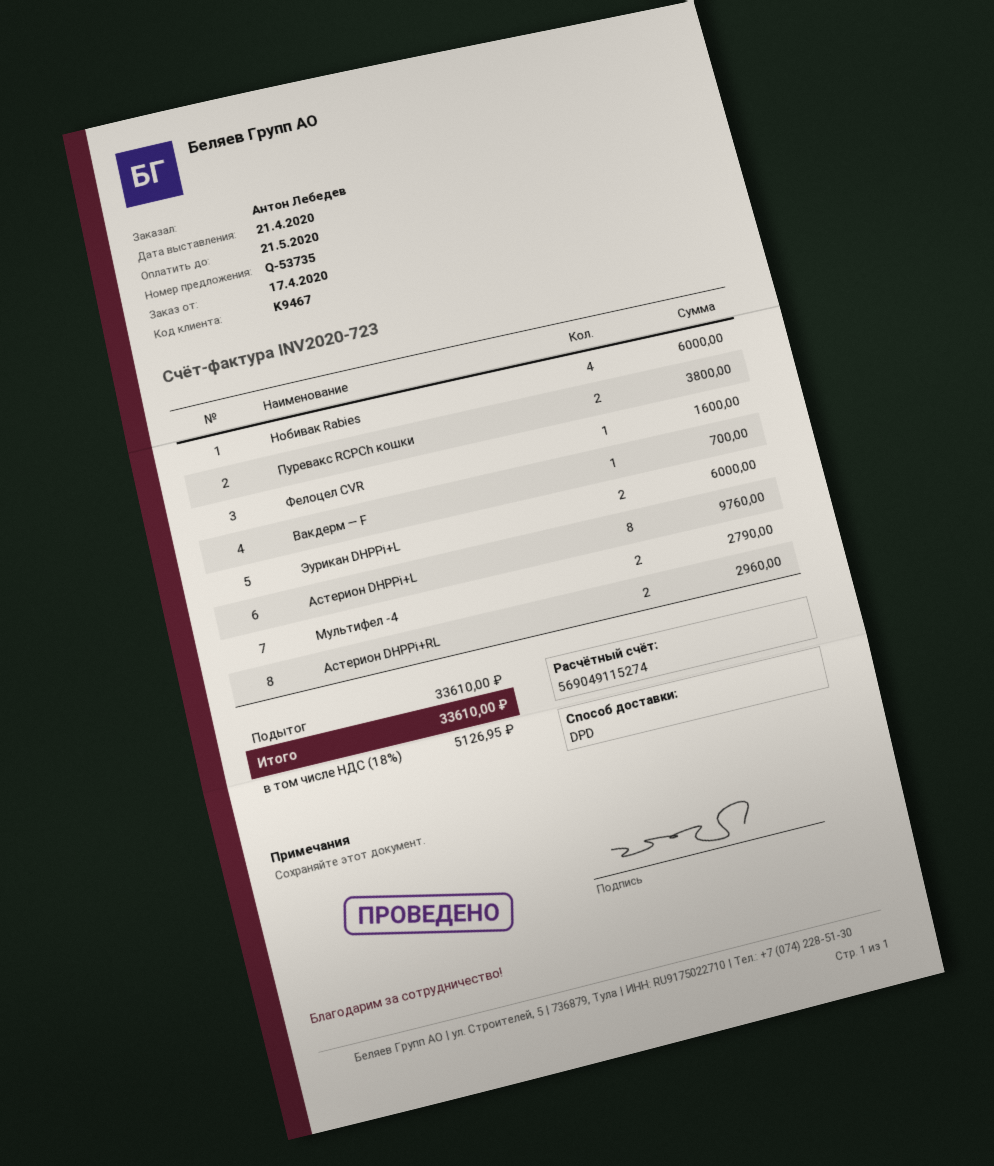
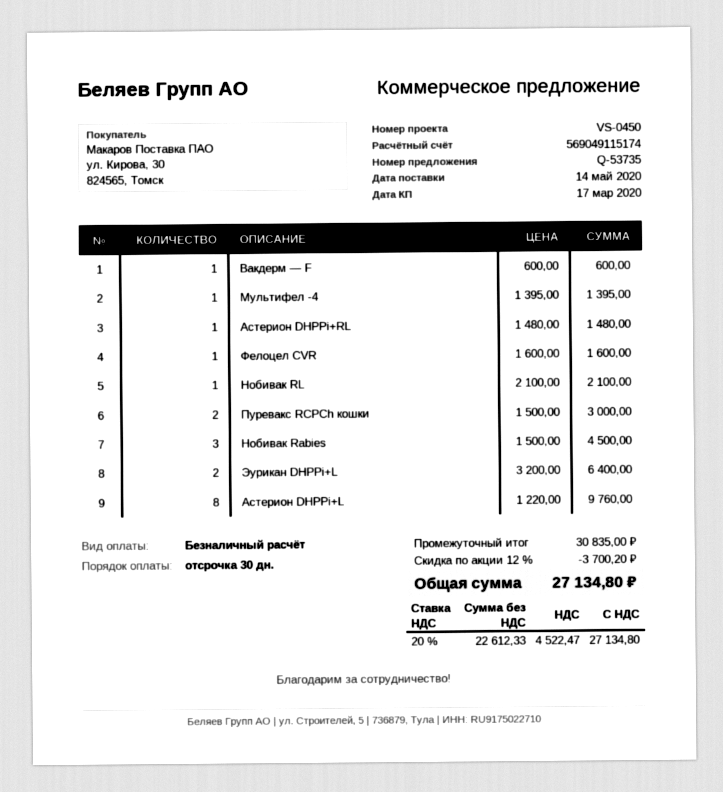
bank account: 569049115274 -> 569049115174
Нобивак Rabies: 4 for 6000.00 -> 3 for 4500.00
Пуревакс RCPCh кошки: 2 for 3800.00 -> 2 for 3000.00
Вакдерм — F: 1 for 700.00 -> 1 for 600.00
Эурикан DHPPi+L: 2 for 6000.00 -> 2 for 6400.00
Мультифел -4: 2 for 2790.00 -> 1 for 1395.00
Астерион DHPPi+RL: 2 for 2960.00 -> 1 for 1480.00
Нобивак RL: none -> 1 for 2100.00
subtotal: 33610.00 -> 30835.00
discount: none -> 12% = 3700.20
tax: 18% = 5126.95 -> 20% = 4522.47
total: 33610.00 -> 27134.80

